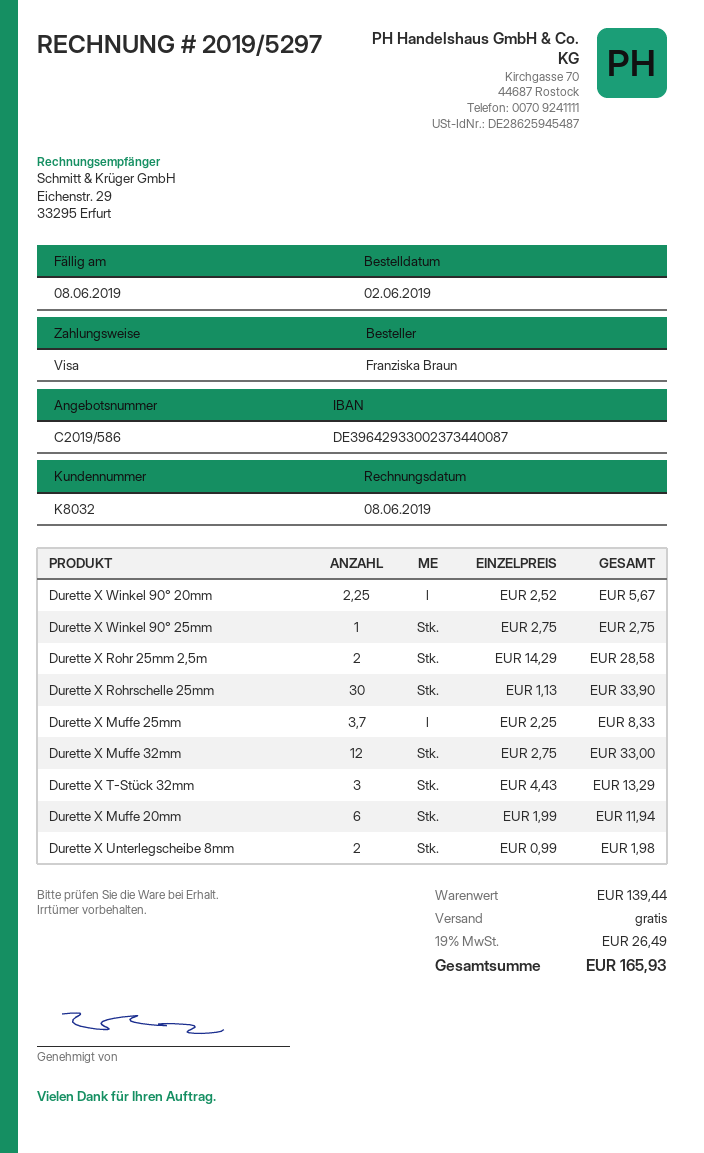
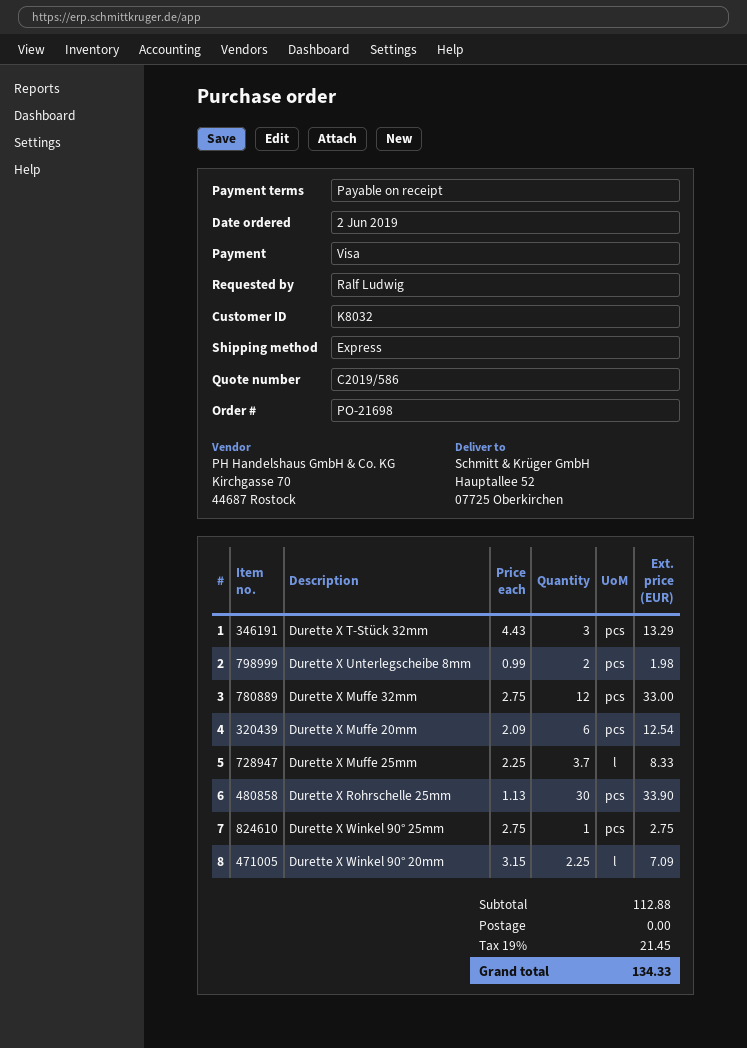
ordered by: Franziska Braun -> Ralf Ludwig
Durette X Winkel 90° 20mm: 2.25 x 2.52 = 5.67 -> 2.25 x 3.15 = 7.09
Durette X Rohr 25mm 2,5m: 2 x 14.29 = 28.58 -> none
Durette X Muffe 20mm: 6 x 1.99 = 11.94 -> 6 x 2.09 = 12.54
subtotal: 139.44 -> 112.88
tax: 19% = 26.49 -> 19% = 21.45
total: 165.93 -> 134.33

